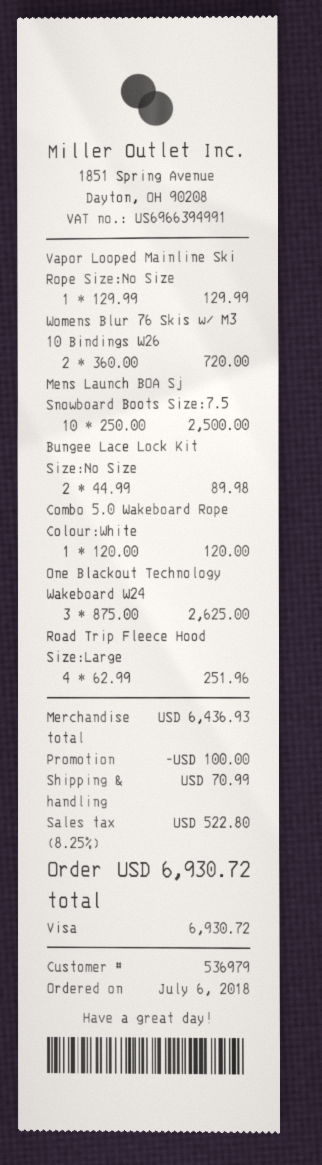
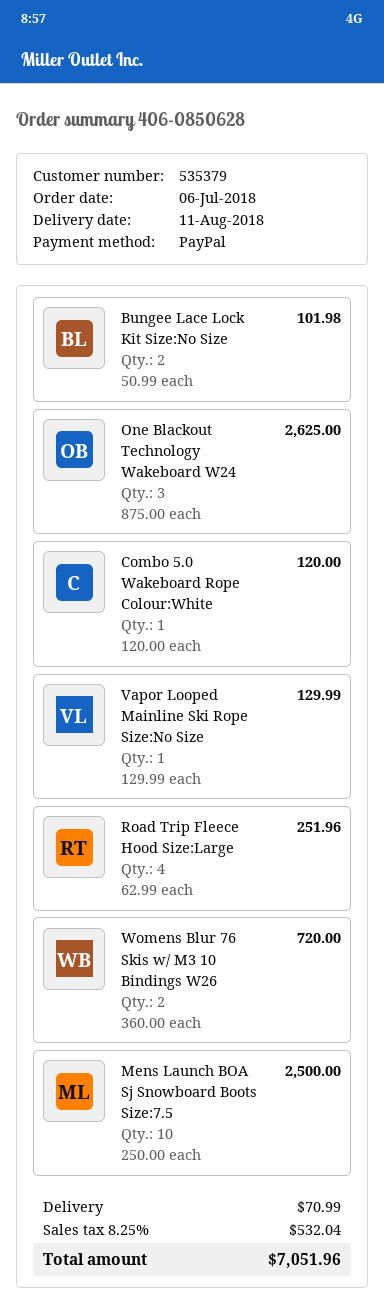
customer number: 536979 -> 535379
payment method: Visa -> PayPal
Bungee Lace Lock Kit Size:No Size: 2 x 44.99 = 89.98 -> 2 x 50.99 = 101.98
discount: 100.00 -> none
tax: 8.25% = 522.80 -> 8.25% = 532.04
total: 6930.72 -> 7051.96

